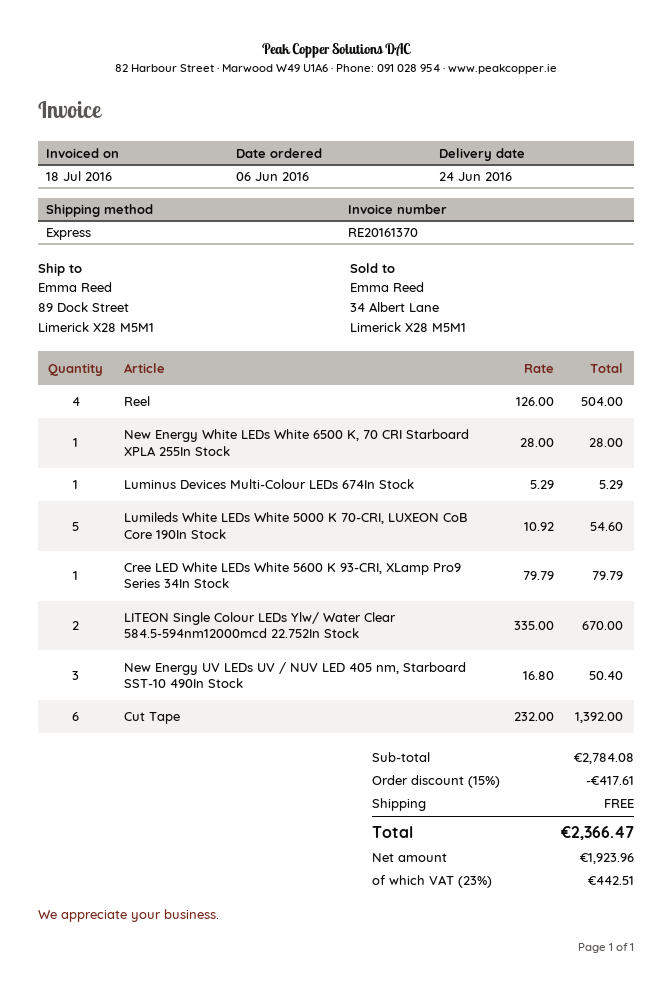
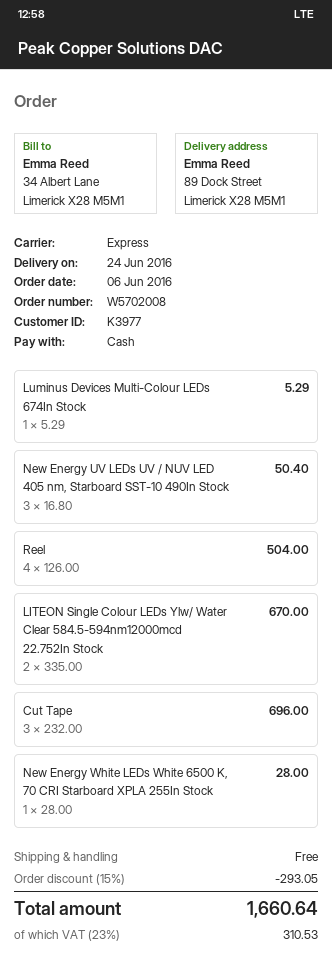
Lumileds White LEDs White 5000 K 70-CRI, LUXEON CoB Core 190In Stock: 5 x 10.92 = 54.60 -> none
Cree LED White LEDs White 5600 K 93-CRI, XLamp Pro9 Series 34In Stock: 1 x 79.79 = 79.79 -> none
Cut Tape: 6 x 232.00 = 1392.00 -> 3 x 232.00 = 696.00
discount: 15% = 417.61 -> 15% = 293.05
tax: 23% = 442.51 -> 23% = 310.53
total: 2366.47 -> 1660.64

